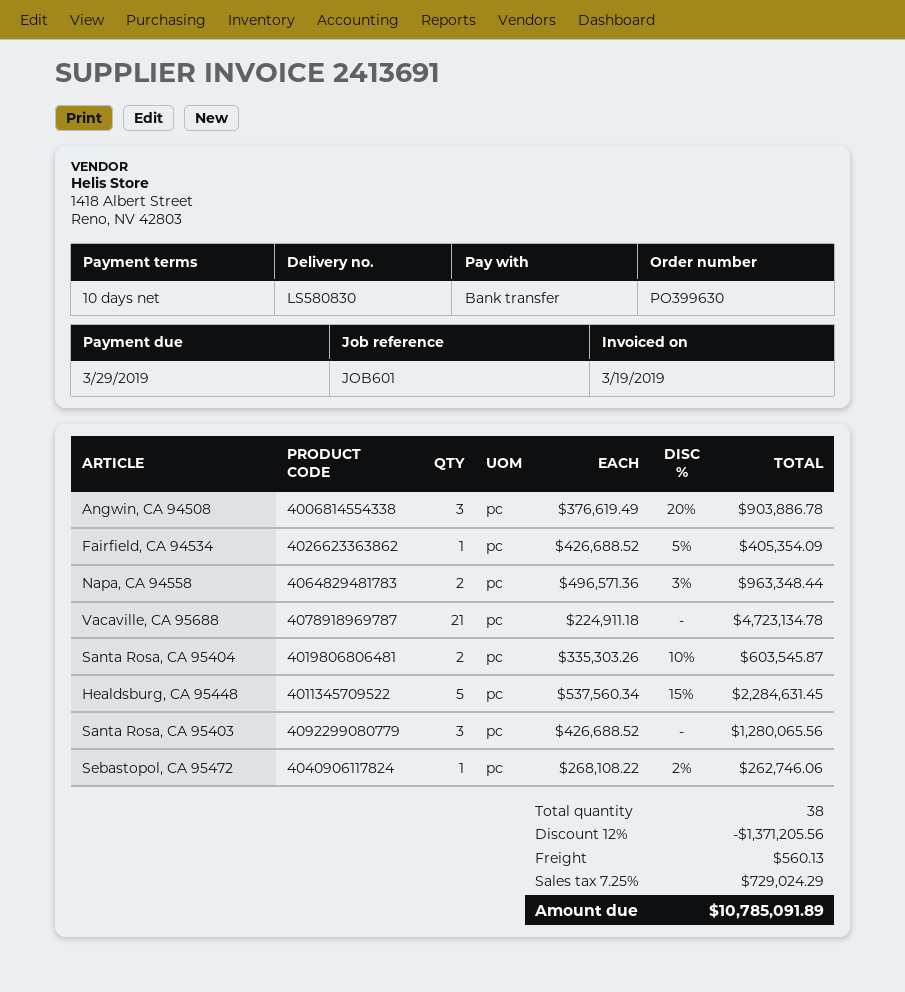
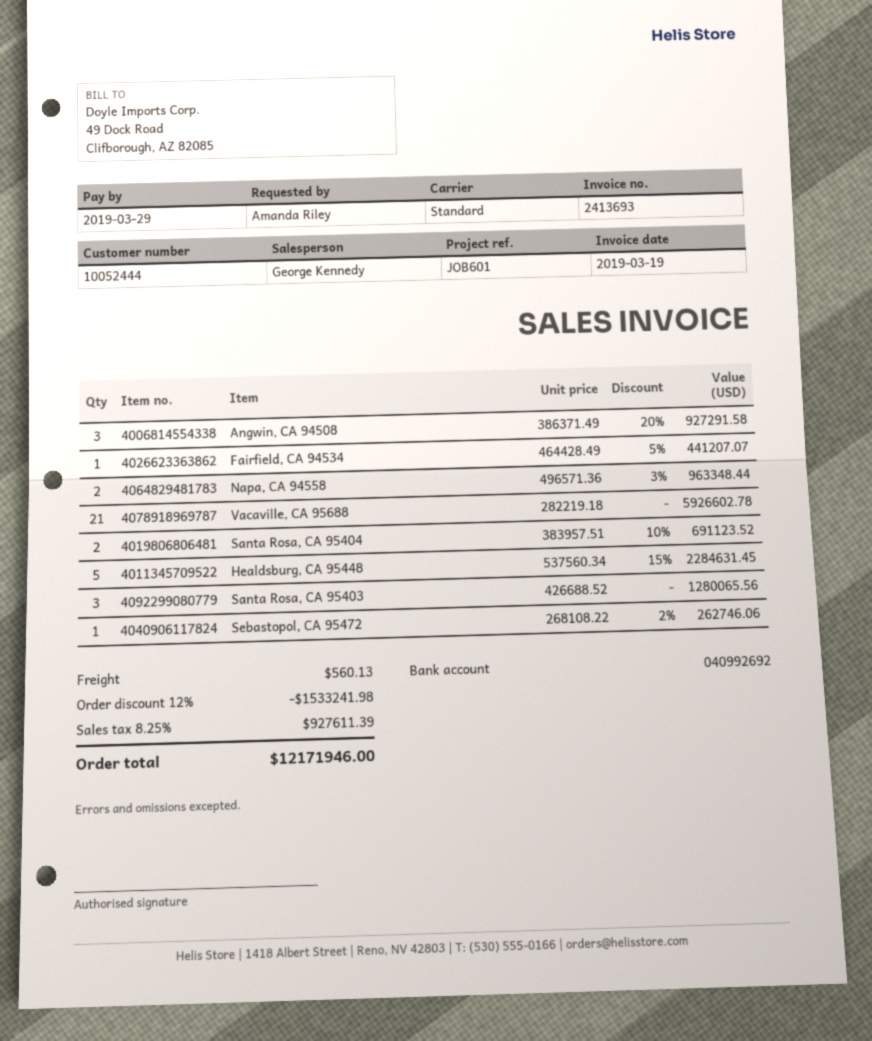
invoice number: 2413691 -> 2413693
Angwin, CA 94508: 3 x 376619.49 - 20% = 903886.78 -> 3 x 386371.49 - 20% = 927291.58
Fairfield, CA 94534: 1 x 426688.52 - 5% = 405354.09 -> 1 x 464428.49 - 5% = 441207.07
Vacaville, CA 95688: 21 x 224911.18 = 4723134.78 -> 21 x 282219.18 = 5926602.78
Santa Rosa, CA 95404: 2 x 335303.26 - 10% = 603545.87 -> 2 x 383957.51 - 10% = 691123.52
discount: 12% = 1371205.56 -> 12% = 1533241.98
tax: 7.25% = 729024.29 -> 8.25% = 927611.39
total: 10785091.89 -> 12171946.00

